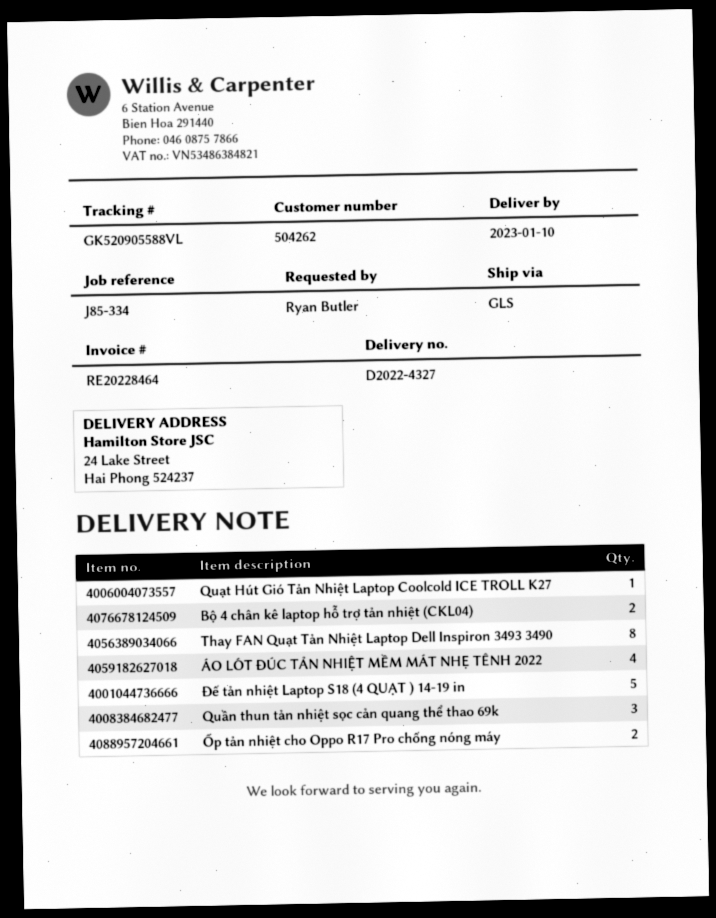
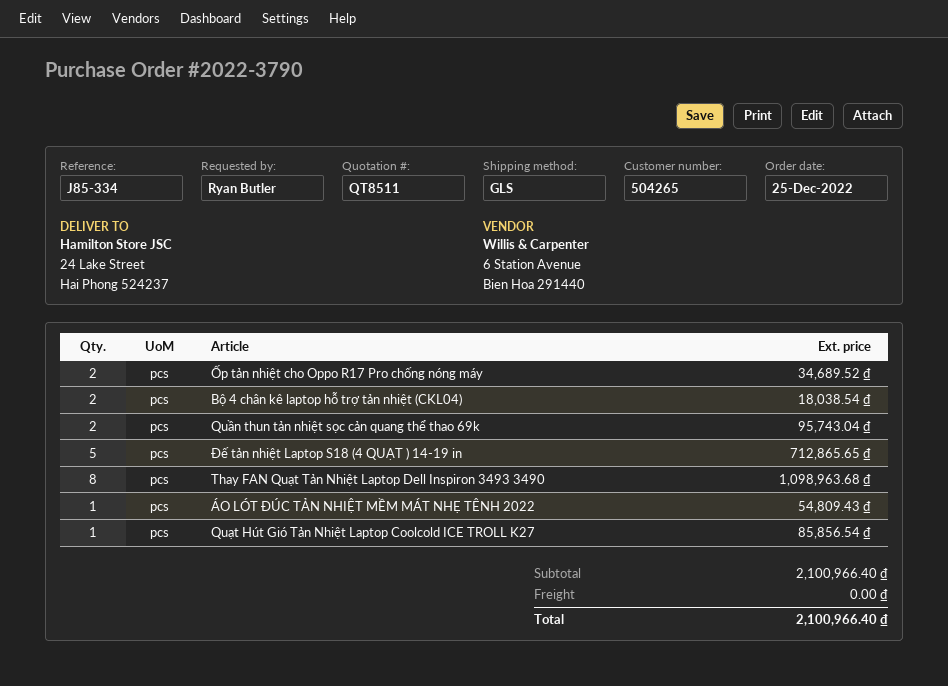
customer number: 504262 -> 504265
ÁO LÓT ĐÚC TẢN NHIỆT MỀM MÁT NHẸ TÊNH 2022: 4 -> 1
Quần thun tản nhiệt sọc cản quang thể thao 69k: 3 -> 2

